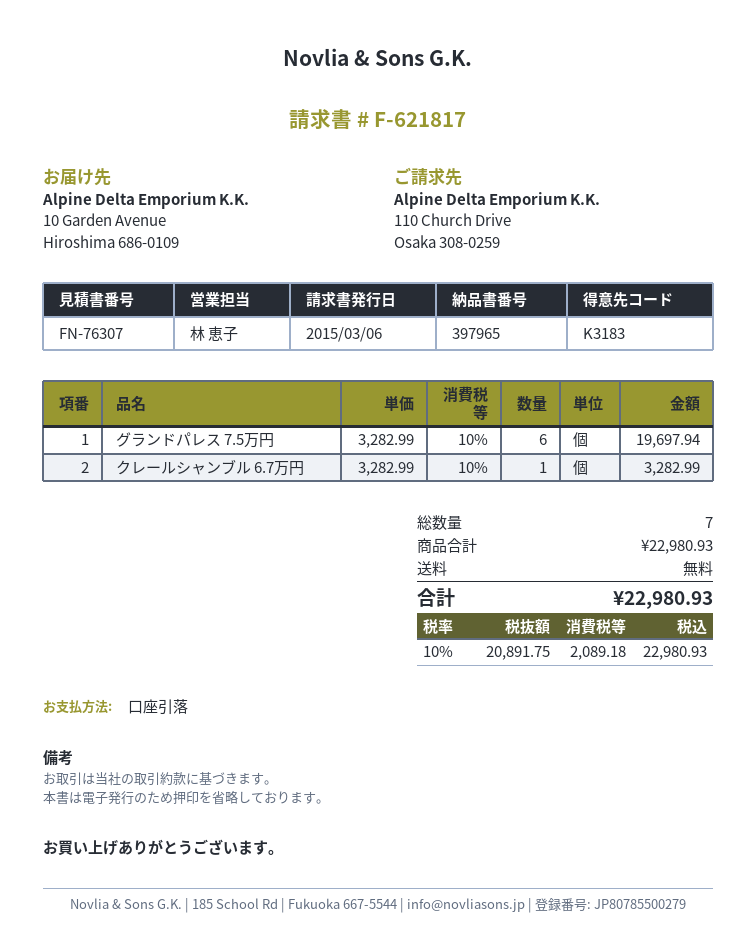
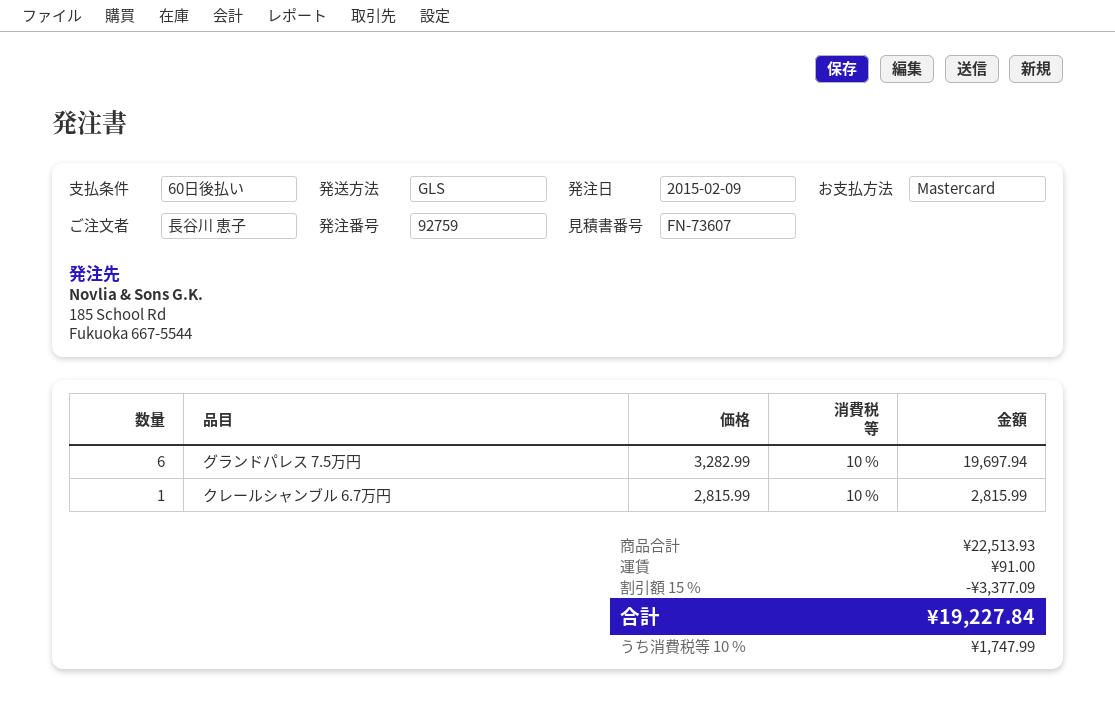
quote number: FN-76307 -> FN-73607
payment method: direct debit -> Mastercard
クレールシャンブル 6.7万円: 1 x 3282.99 = 3282.99 -> 1 x 2815.99 = 2815.99
subtotal: 22980.93 -> 22513.93
discount: none -> 15% = 3377.09
shipping: 0.00 -> 91.00
tax: 10% = 2089.18 -> 10% = 1747.99
total: 22980.93 -> 19227.84

